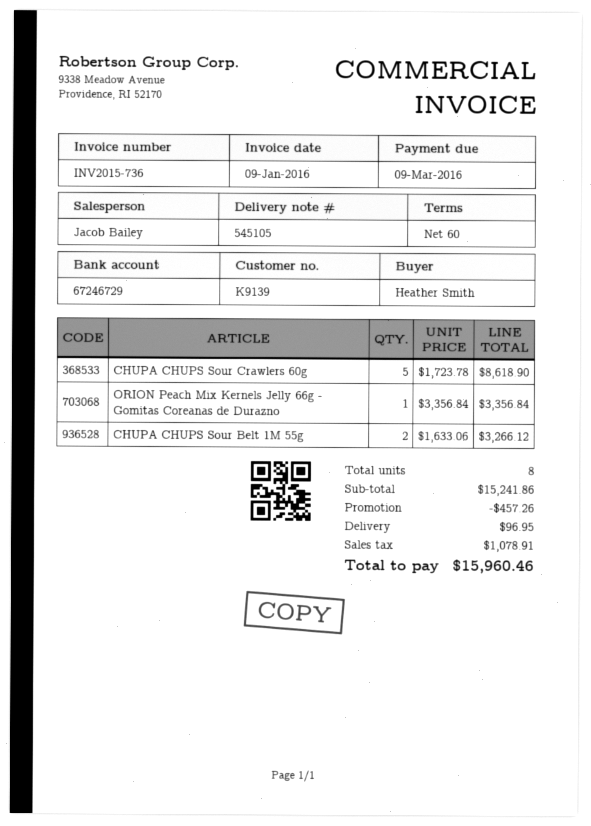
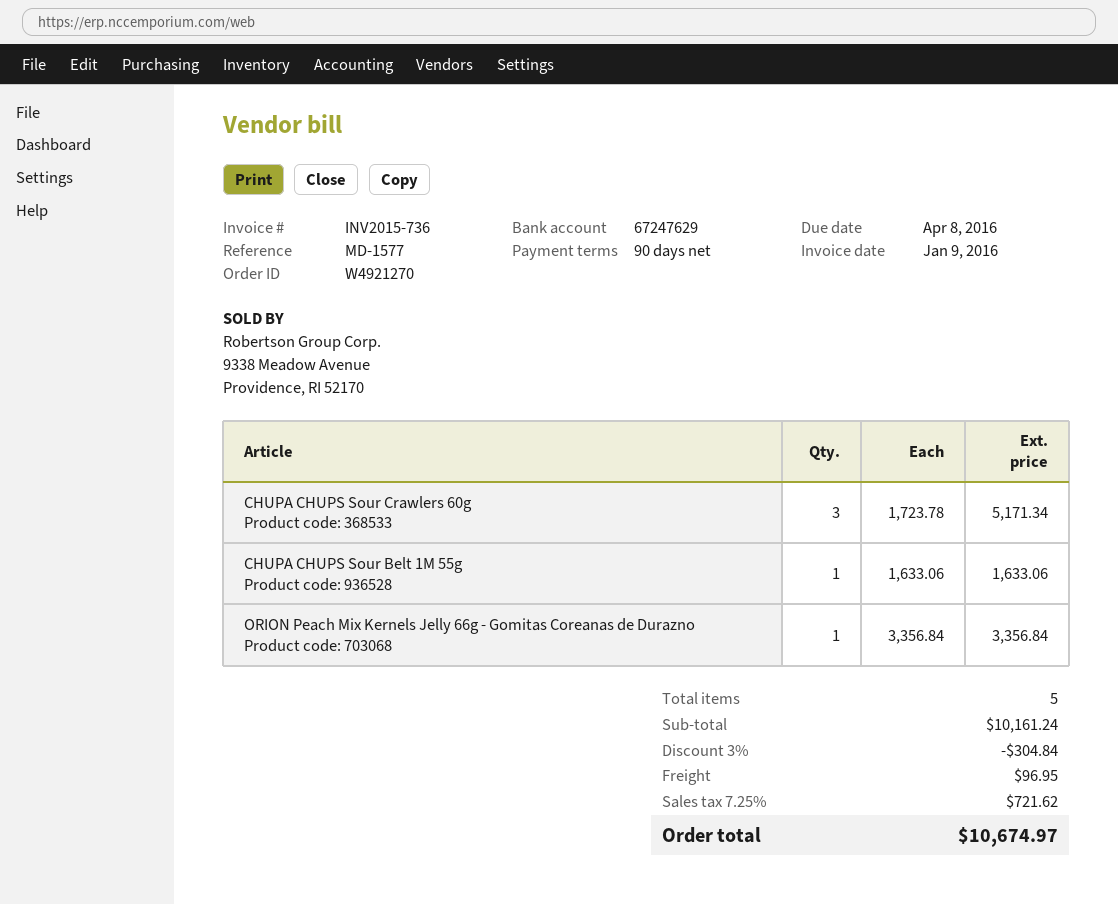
payment terms: 60 days -> 90 days
due date: 2016-03-09 -> 2016-04-08
bank account: 67246729 -> 67247629
CHUPA CHUPS Sour Crawlers 60g: 5 x 1723.78 = 8618.90 -> 3 x 1723.78 = 5171.34
CHUPA CHUPS Sour Belt 1M 55g: 2 x 1633.06 = 3266.12 -> 1 x 1633.06 = 1633.06
total quantity: 8 -> 5
subtotal: 15241.86 -> 10161.24
discount: 457.26 -> 304.84
tax: 1078.91 -> 721.62
total: 15960.46 -> 10674.97

